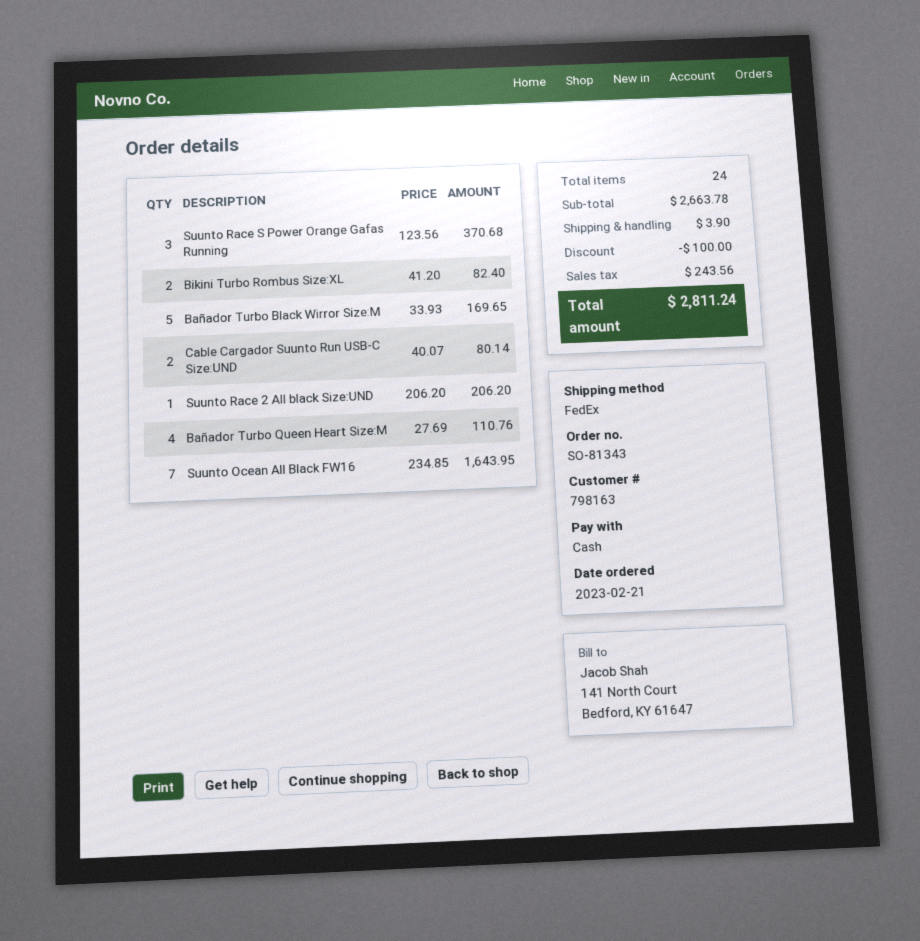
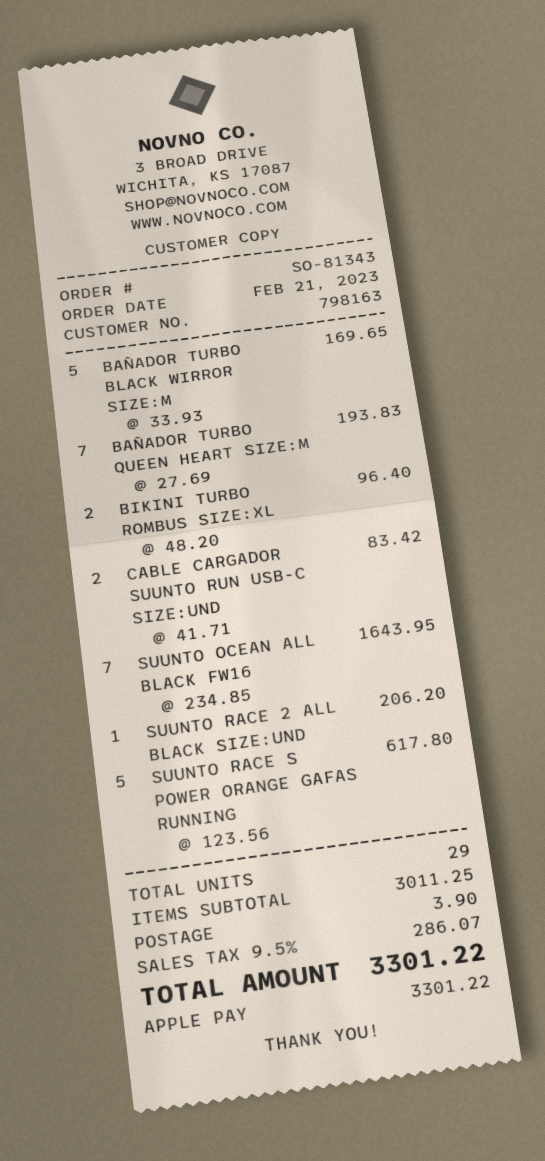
payment method: cash -> Apple Pay
Suunto Race S Power Orange Gafas Running: 3 x 123.56 = 370.68 -> 5 x 123.56 = 617.80
Bikini Turbo Rombus Size:XL: 2 x 41.20 = 82.40 -> 2 x 48.20 = 96.40
Cable Cargador Suunto Run USB-C Size:UND: 2 x 40.07 = 80.14 -> 2 x 41.71 = 83.42
Bañador Turbo Queen Heart Size:M: 4 x 27.69 = 110.76 -> 7 x 27.69 = 193.83
total quantity: 24 -> 29
subtotal: 2663.78 -> 3011.25
discount: 100.00 -> none
tax: 243.56 -> 286.07
total: 2811.24 -> 3301.22

